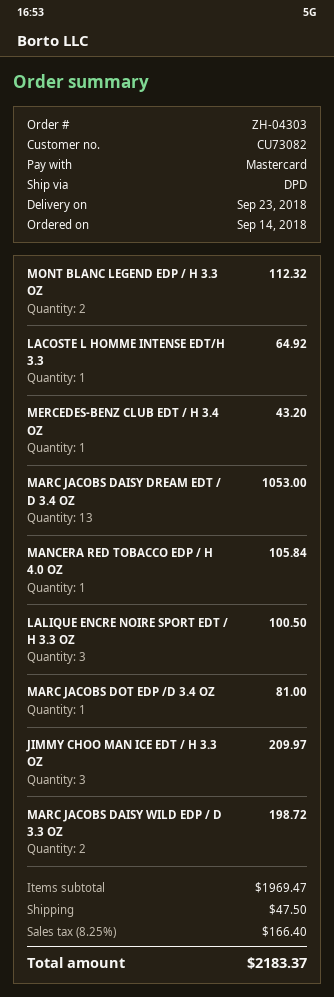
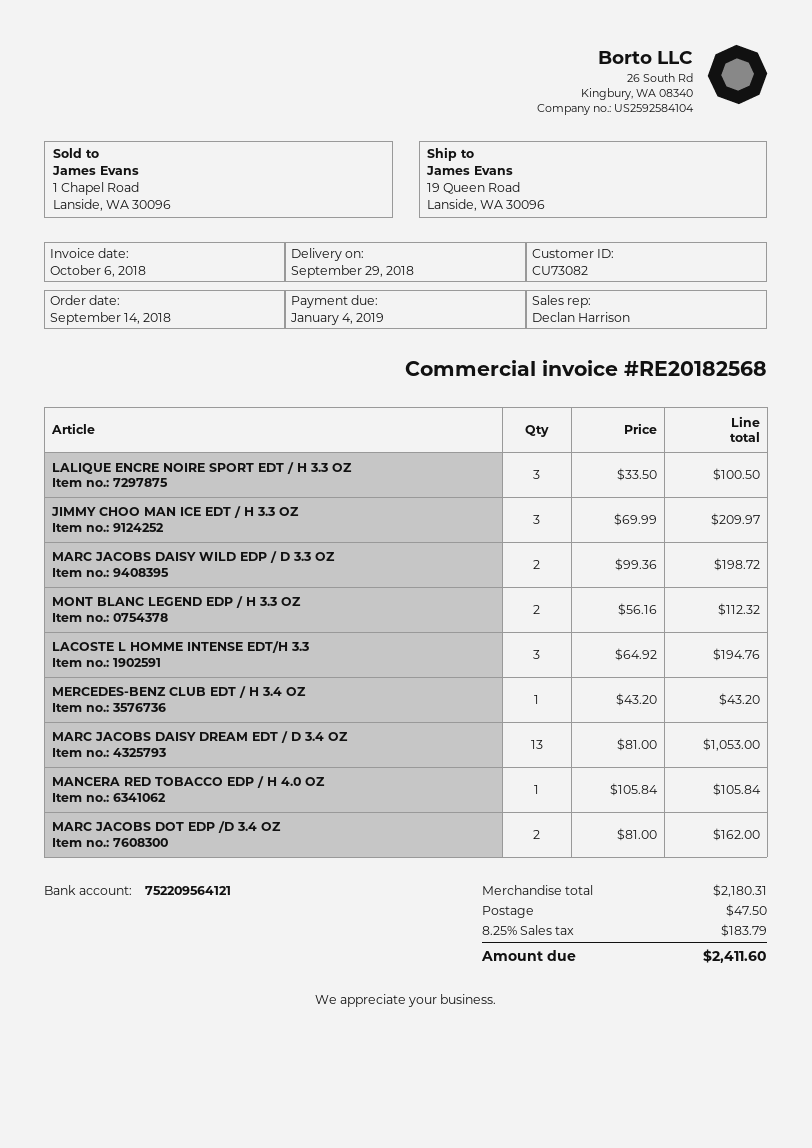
delivery date: 2018-09-23 -> 2018-09-29
LACOSTE L HOMME INTENSE EDT/H 3.3: 1 for 64.92 -> 3 for 194.76
MARC JACOBS DOT EDP /D 3.4 OZ: 1 for 81.00 -> 2 for 162.00
subtotal: 1969.47 -> 2180.31
tax: 8.25% = 166.40 -> 8.25% = 183.79
total: 2183.37 -> 2411.60

